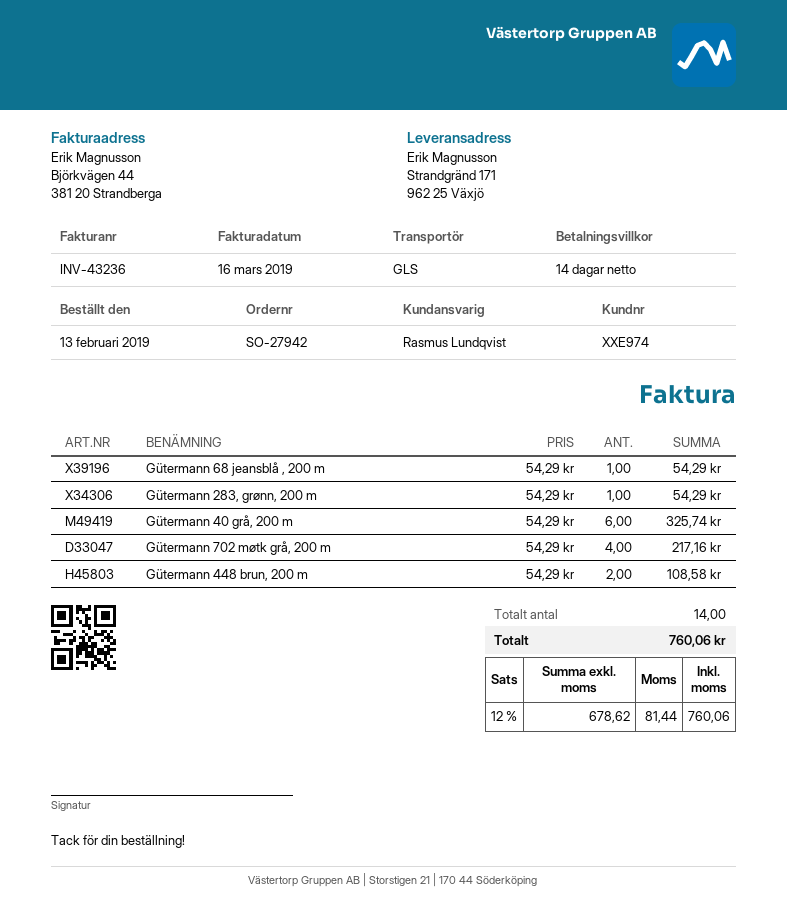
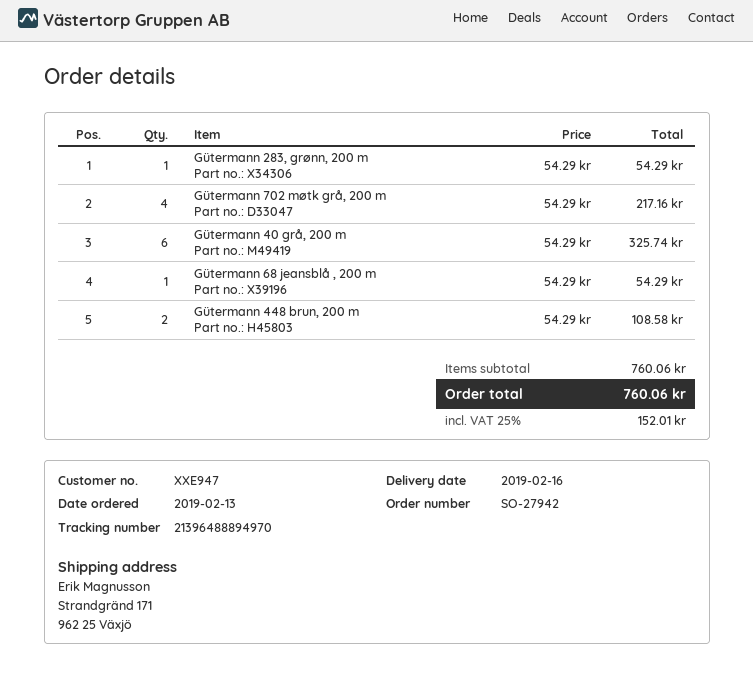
customer number: XXE974 -> XXE947
tax: 12% = 81.44 -> 25% = 152.01

